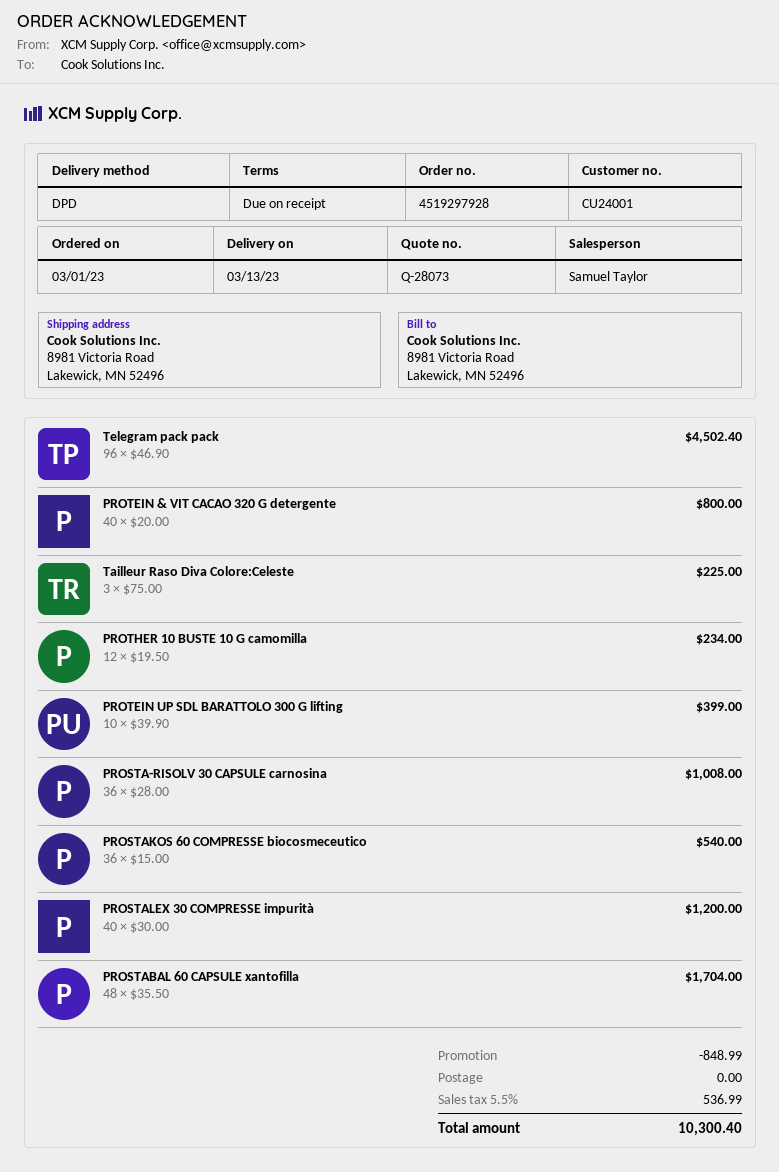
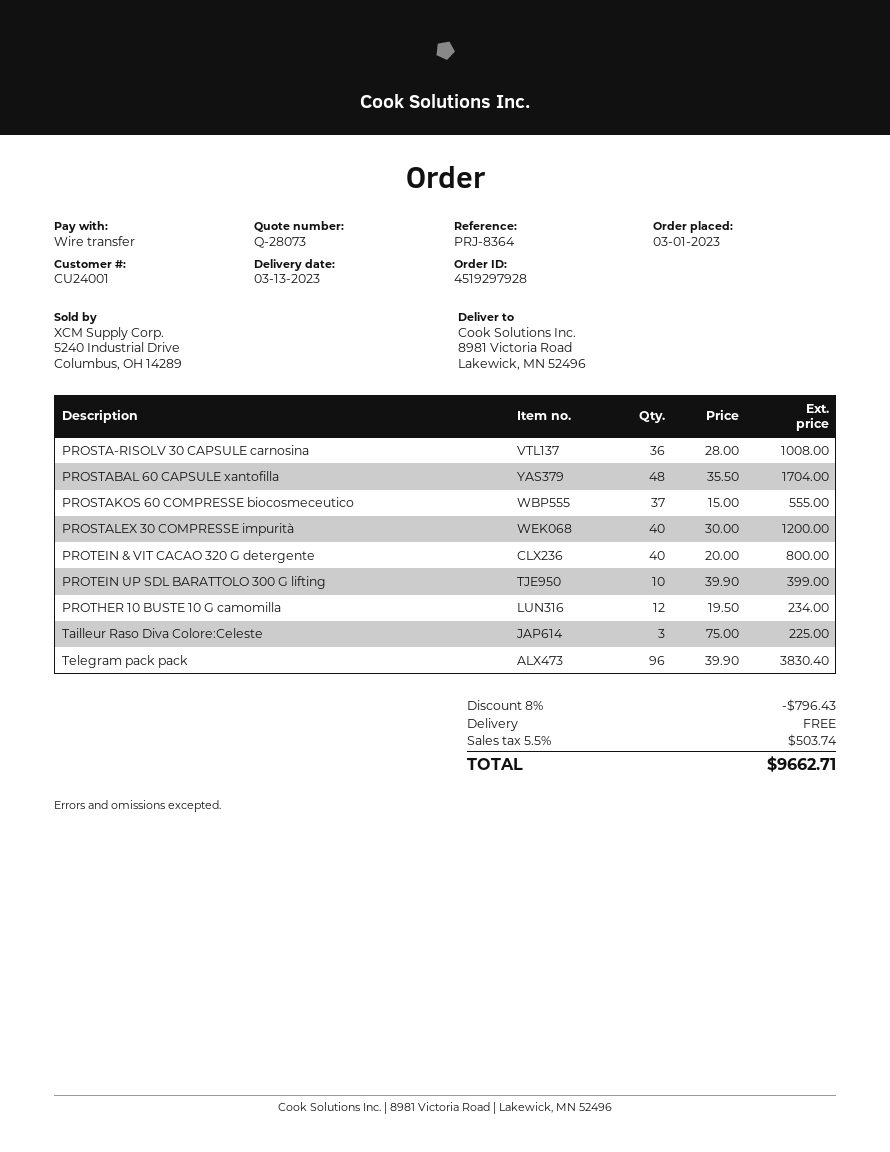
Telegram pack pack: 96 x 46.90 = 4502.40 -> 96 x 39.90 = 3830.40
PROSTAKOS 60 COMPRESSE biocosmeceutico: 36 x 15.00 = 540.00 -> 37 x 15.00 = 555.00
discount: 848.99 -> 796.43
tax: 5.5% = 536.99 -> 5.5% = 503.74
total: 10300.40 -> 9662.71

